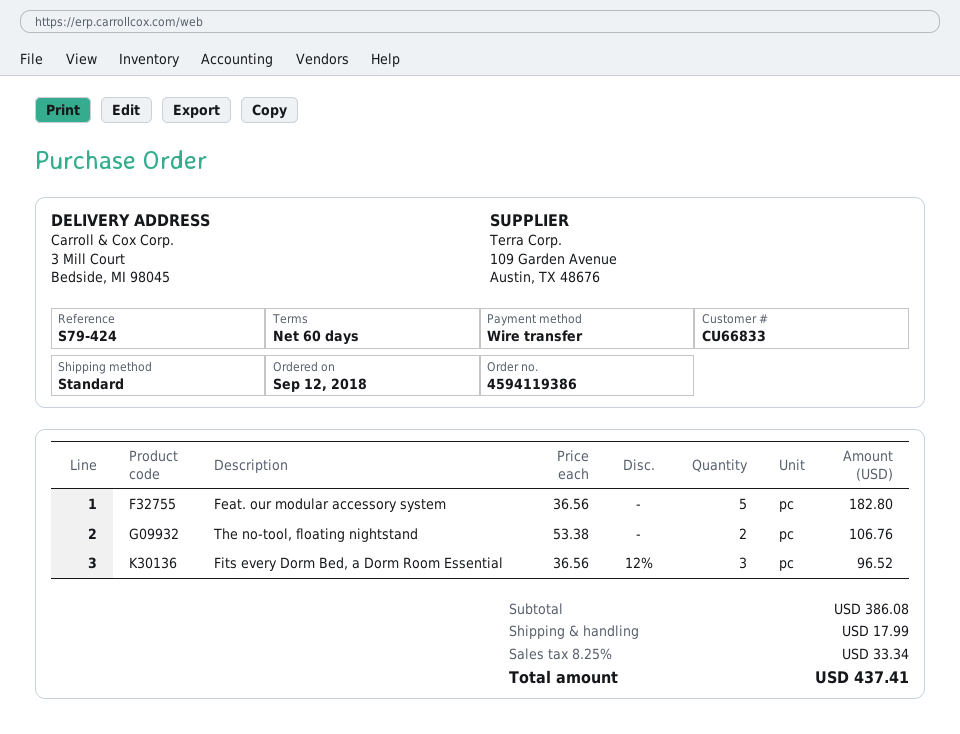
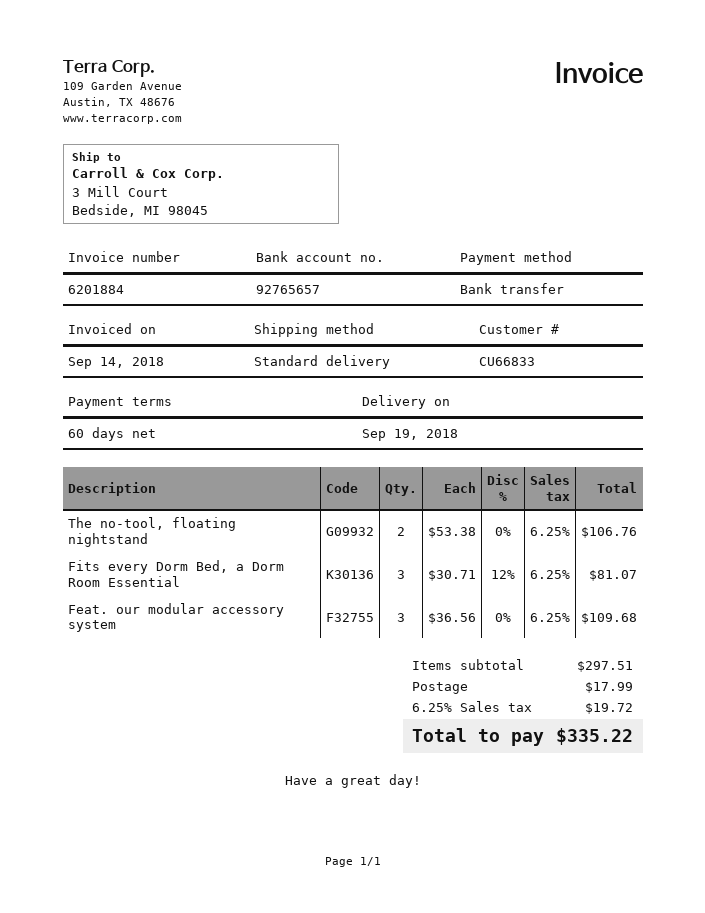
Feat. our modular accessory system: 5 x 36.56 = 182.80 -> 3 x 36.56 = 109.68
Fits every Dorm Bed, a Dorm Room Essential: 3 x 36.56 - 12% = 96.52 -> 3 x 30.71 - 12% = 81.07
subtotal: 386.08 -> 297.51
tax: 8.25% = 33.34 -> 6.25% = 19.72
total: 437.41 -> 335.22

